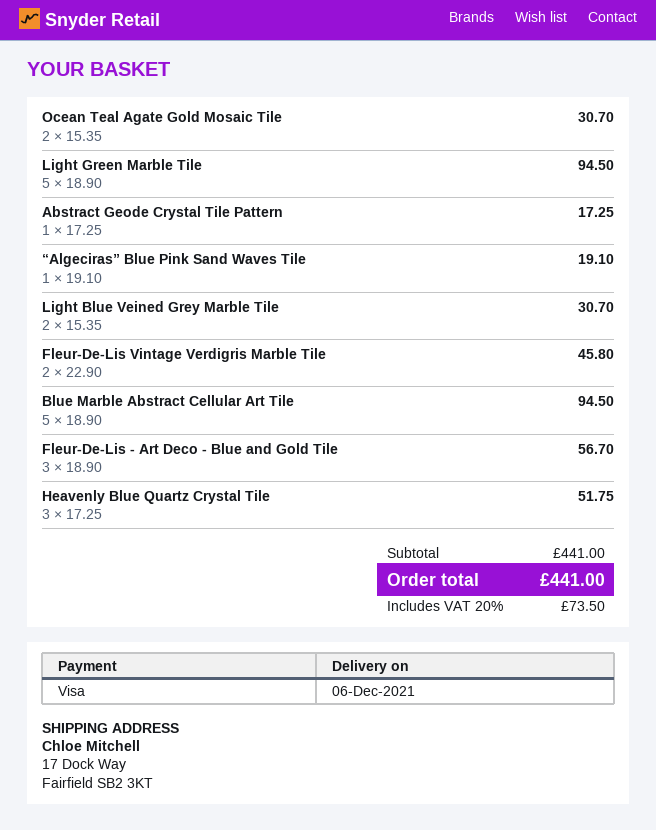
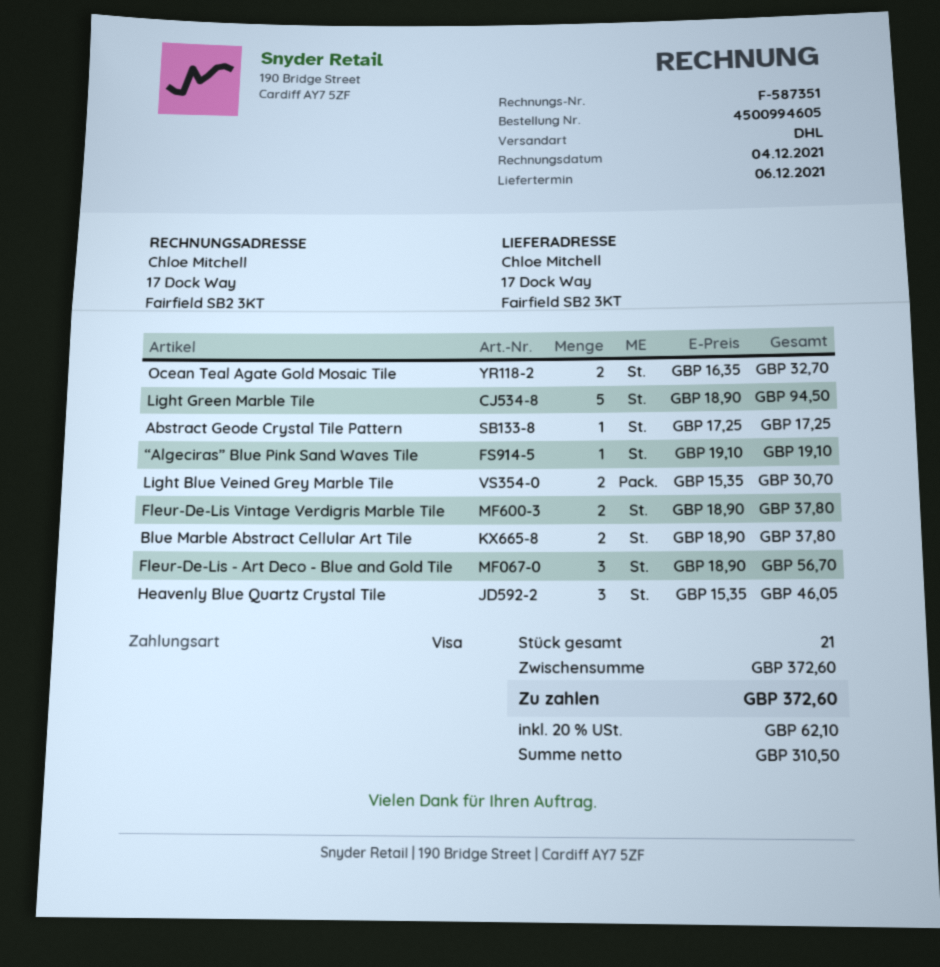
Ocean Teal Agate Gold Mosaic Tile: 2 x 15.35 = 30.70 -> 2 x 16.35 = 32.70
Fleur-De-Lis Vintage Verdigris Marble Tile: 2 x 22.90 = 45.80 -> 2 x 18.90 = 37.80
Blue Marble Abstract Cellular Art Tile: 5 x 18.90 = 94.50 -> 2 x 18.90 = 37.80
Heavenly Blue Quartz Crystal Tile: 3 x 17.25 = 51.75 -> 3 x 15.35 = 46.05
subtotal: 441.00 -> 372.60
tax: 20% = 73.50 -> 20% = 62.10
total: 441.00 -> 372.60

